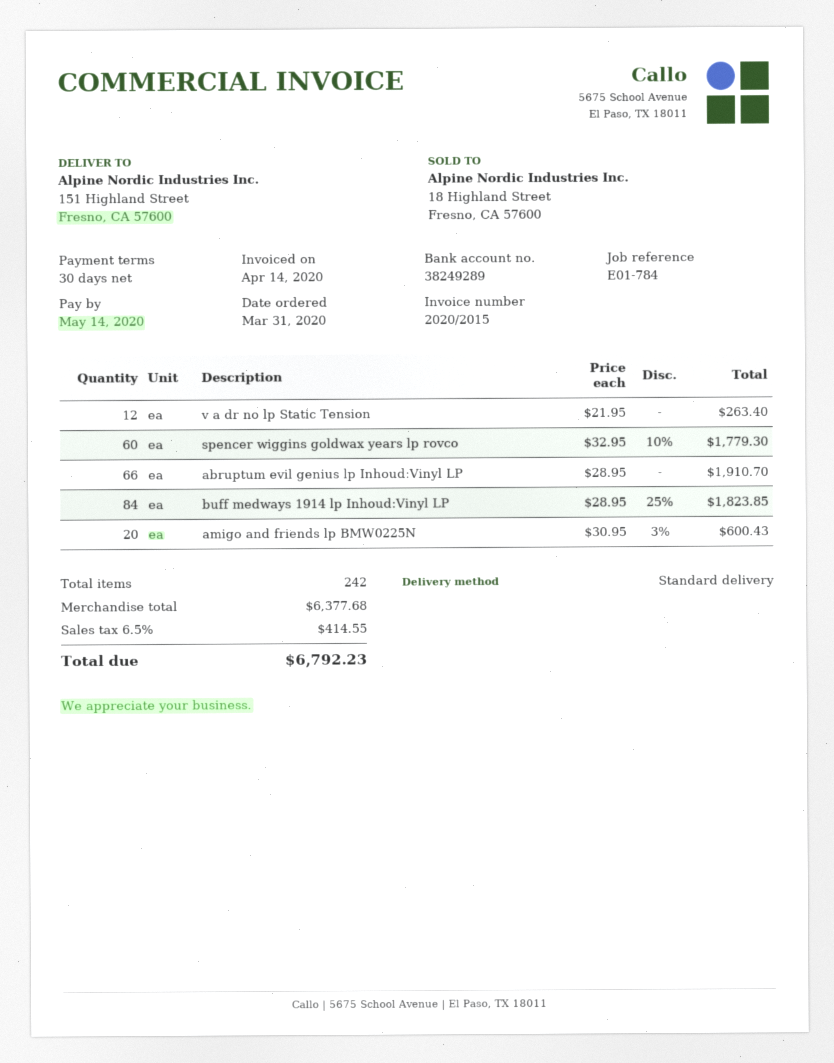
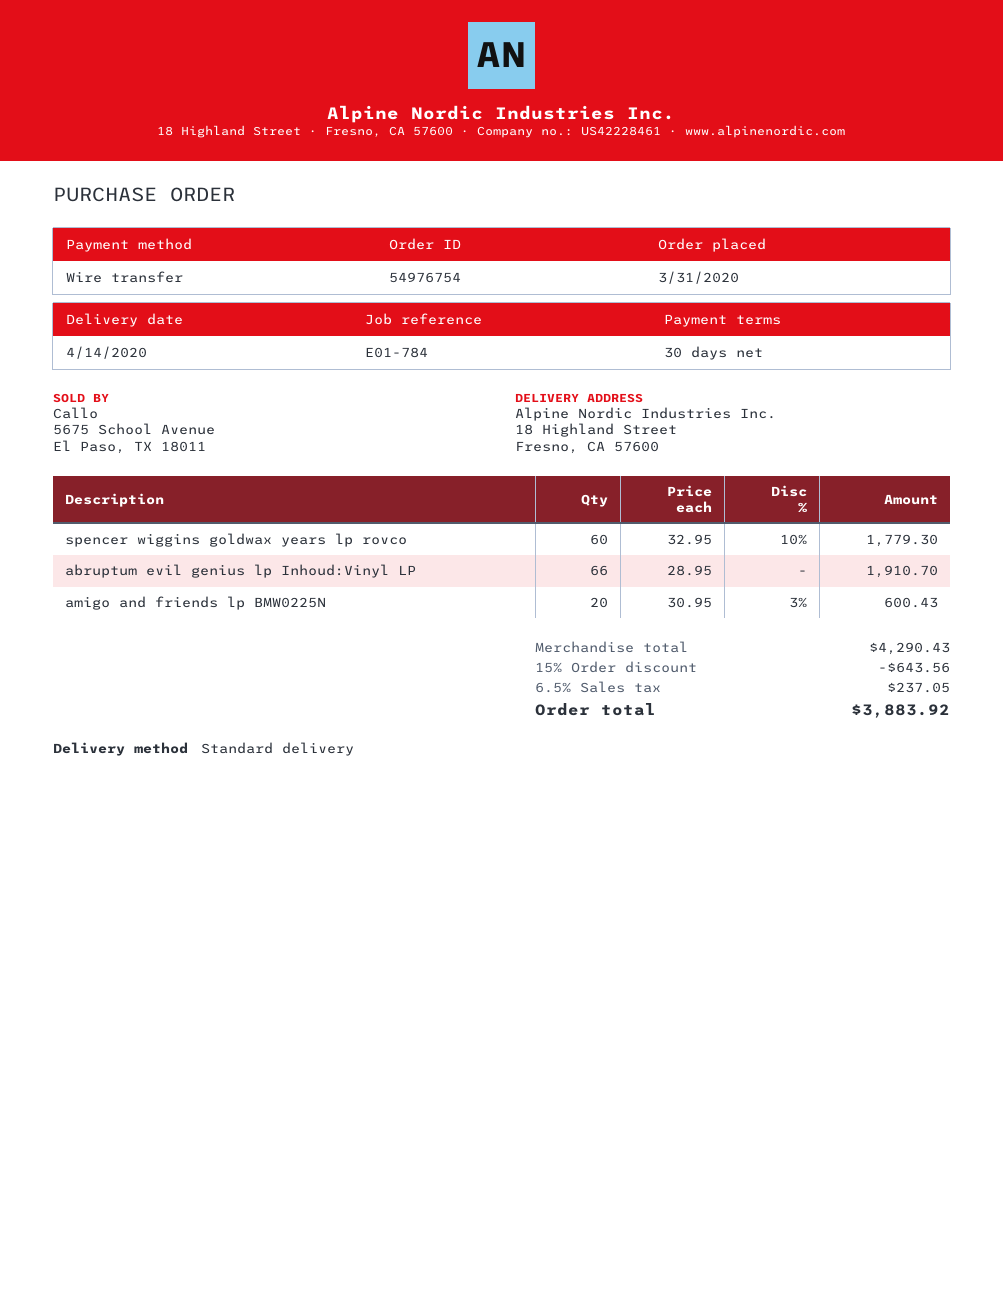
ship to: 151 Highland Street, Fresno, CA 57600 -> 18 Highland Street, Fresno, CA 57600
v a dr no lp Static Tension: 12 x 21.95 = 263.40 -> none
buff medways 1914 lp Inhoud:Vinyl LP: 84 x 28.95 - 25% = 1823.85 -> none
subtotal: 6377.68 -> 4290.43
discount: none -> 15% = 643.56
tax: 6.5% = 414.55 -> 6.5% = 237.05
total: 6792.23 -> 3883.92

